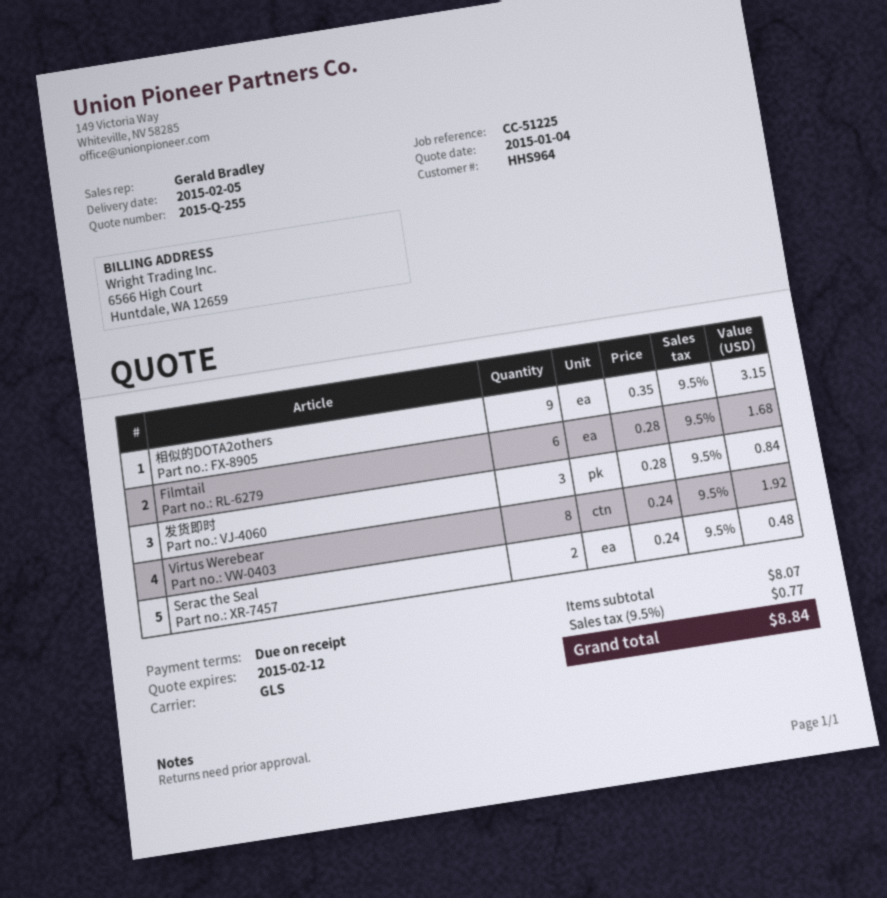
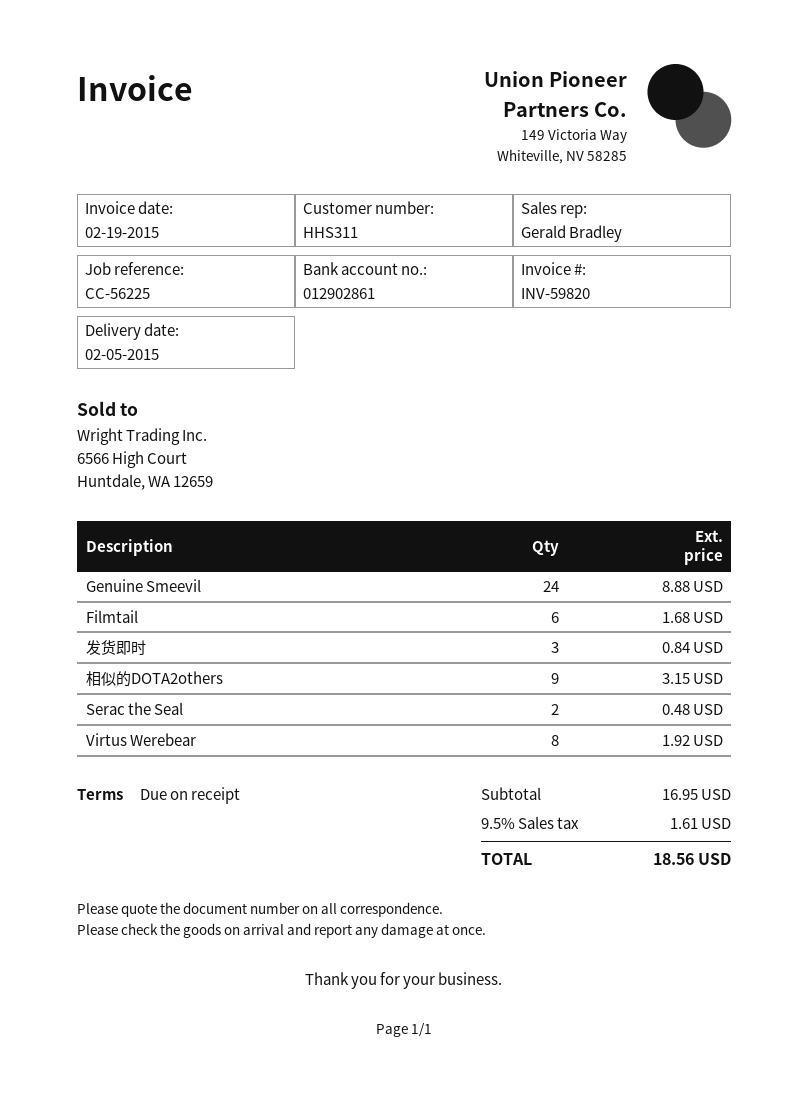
customer number: HHS964 -> HHS311
reference: CC-51225 -> CC-56225
Genuine Smeevil: none -> 24 for 8.88
subtotal: 8.07 -> 16.95
tax: 9.5% = 0.77 -> 9.5% = 1.61
total: 8.84 -> 18.56

